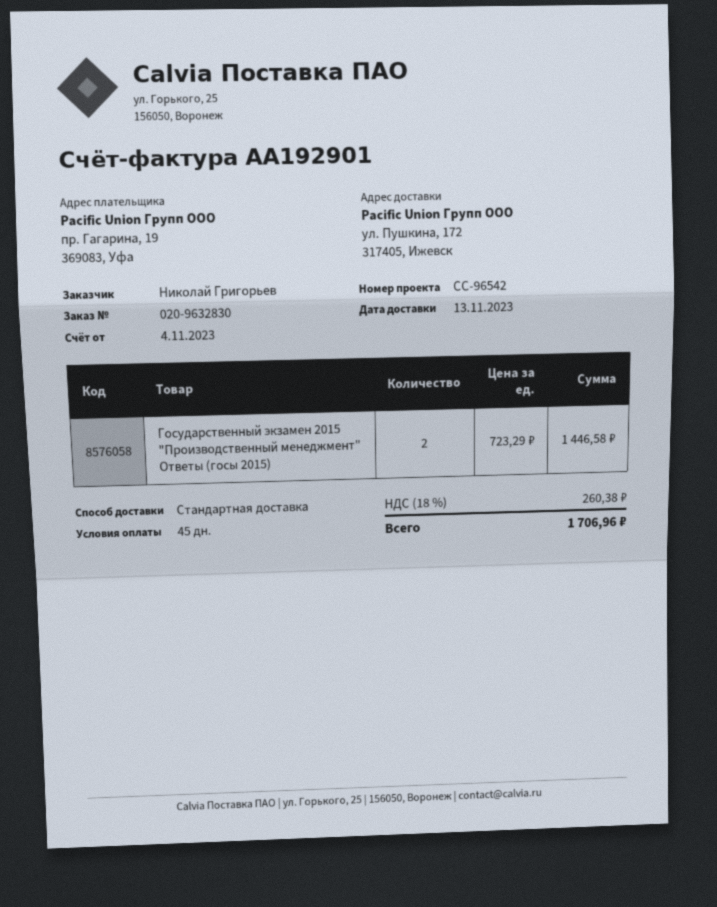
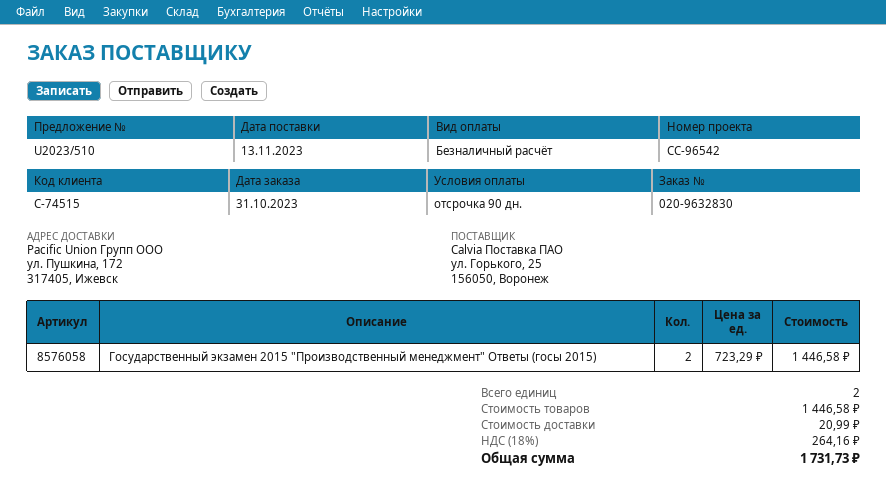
payment terms: 45 days -> 90 days
shipping: none -> 20.99
tax: 18% = 260.38 -> 18% = 264.16
total: 1706.96 -> 1731.73

